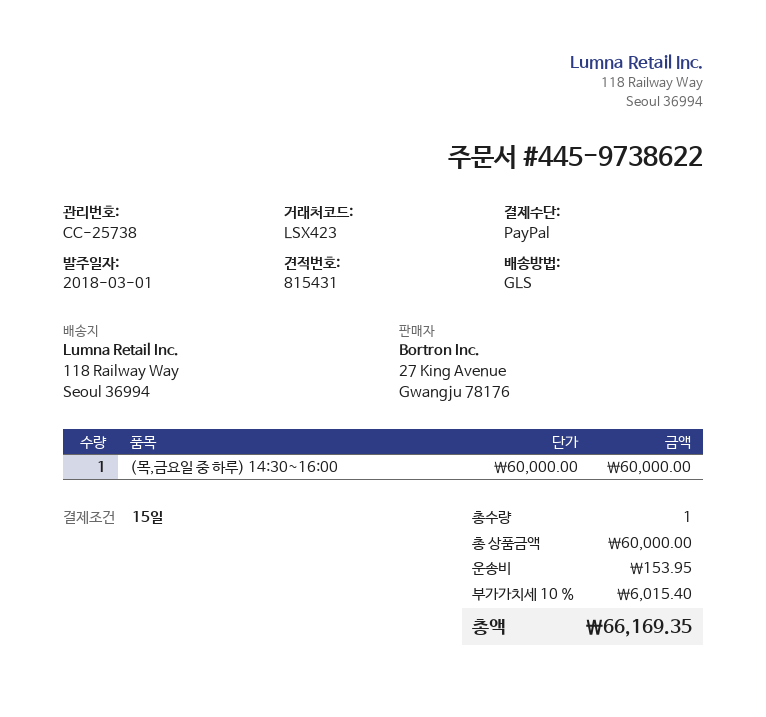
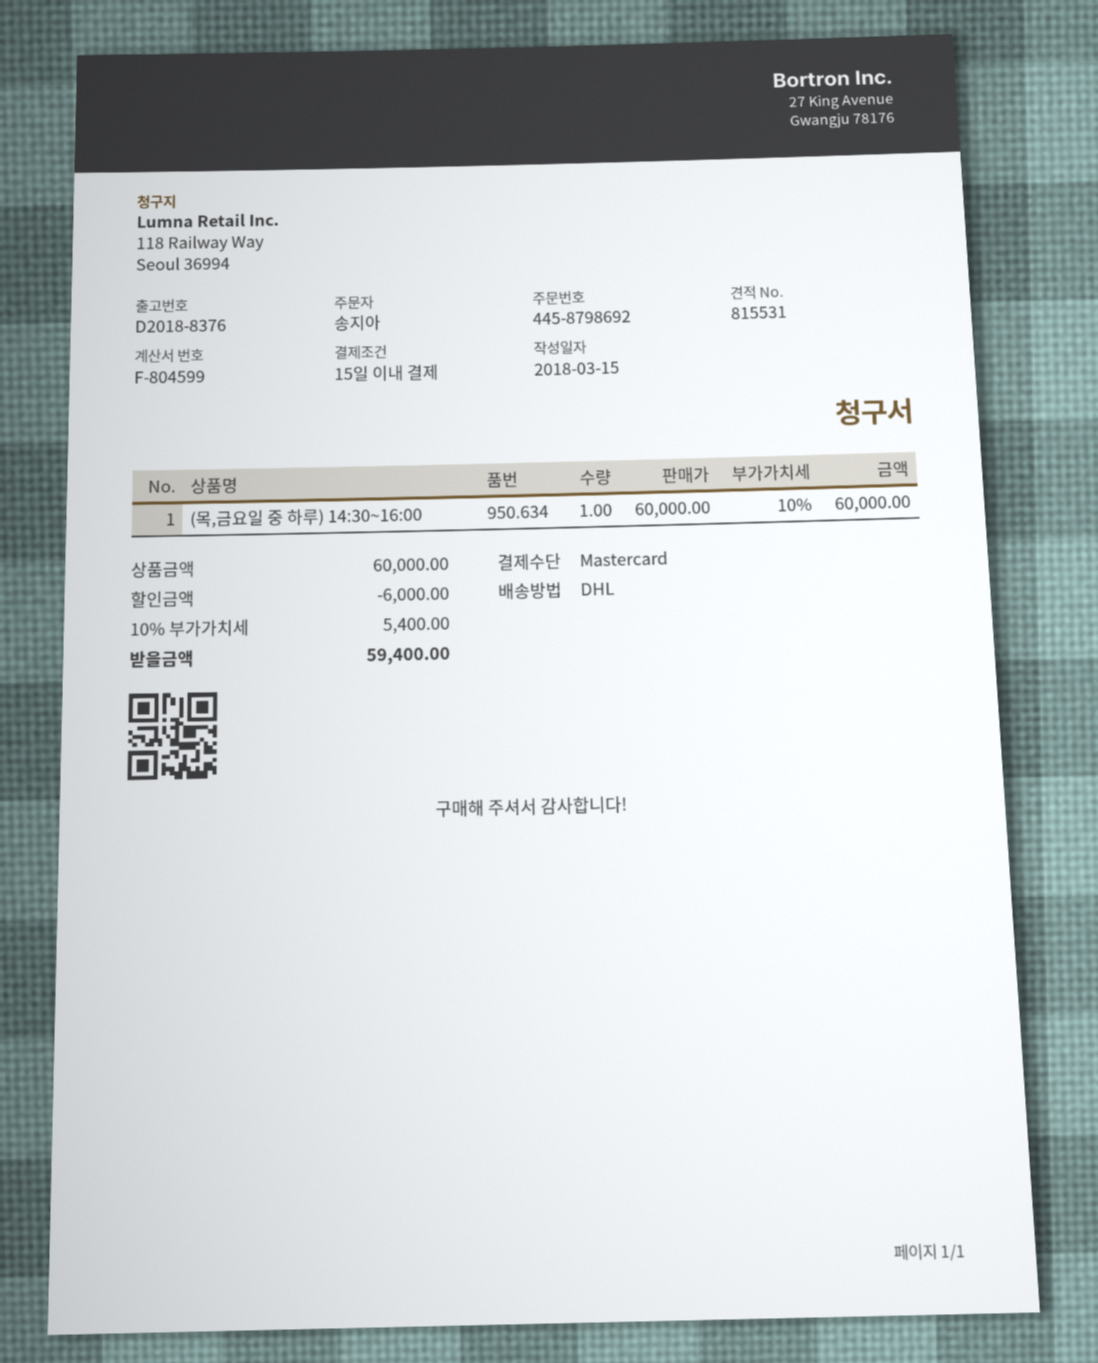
quote number: 815431 -> 815531
order number: 445-9738622 -> 445-8798692
payment method: PayPal -> Mastercard
shipping method: GLS -> DHL
discount: none -> 6000.00
shipping: 153.95 -> none
tax: 10% = 6015.40 -> 10% = 5400.00
total: 66169.35 -> 59400.00

